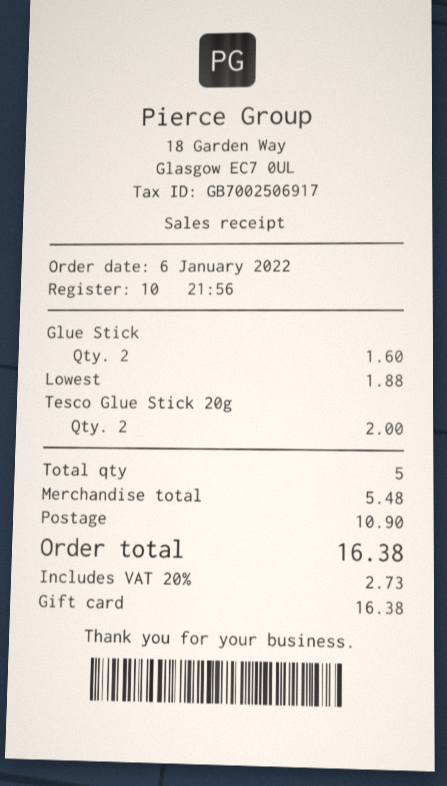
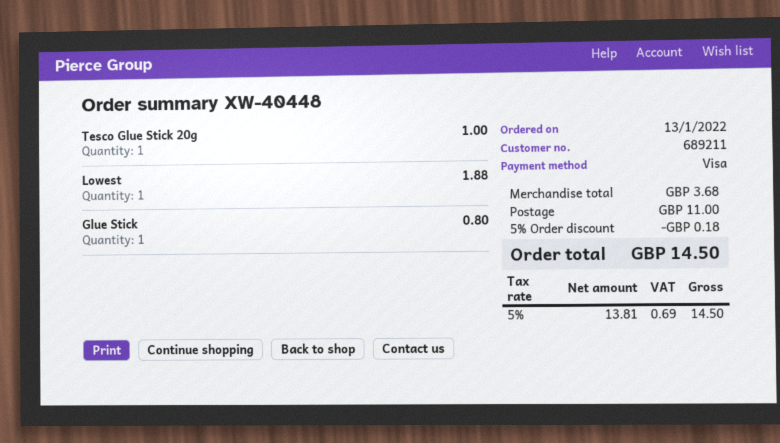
order date: 2022-01-06 -> 2022-01-13
payment method: gift card -> Visa
Glue Stick: 2 for 1.60 -> 1 for 0.80
Tesco Glue Stick 20g: 2 for 2.00 -> 1 for 1.00
subtotal: 5.48 -> 3.68
discount: none -> 5% = 0.18
shipping: 10.90 -> 11.00
tax: 20% = 2.73 -> 5% = 0.69
total: 16.38 -> 14.50

